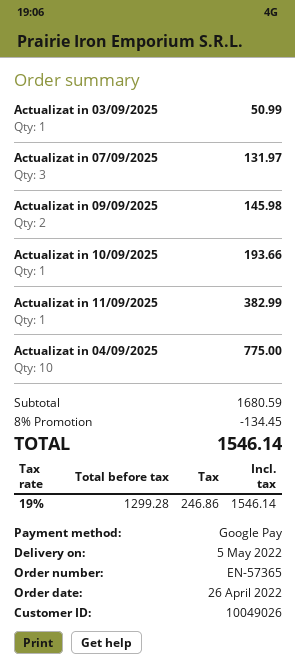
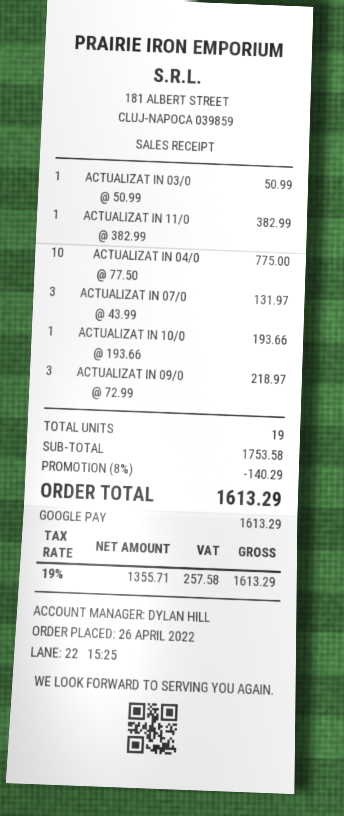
Actualizat in 09/09/2025: 2 for 145.98 -> 3 for 218.97
subtotal: 1680.59 -> 1753.58
discount: 8% = 134.45 -> 8% = 140.29
net: 1299.28 -> 1355.71
tax: 19% = 246.86 -> 19% = 257.58
total: 1546.14 -> 1613.29

